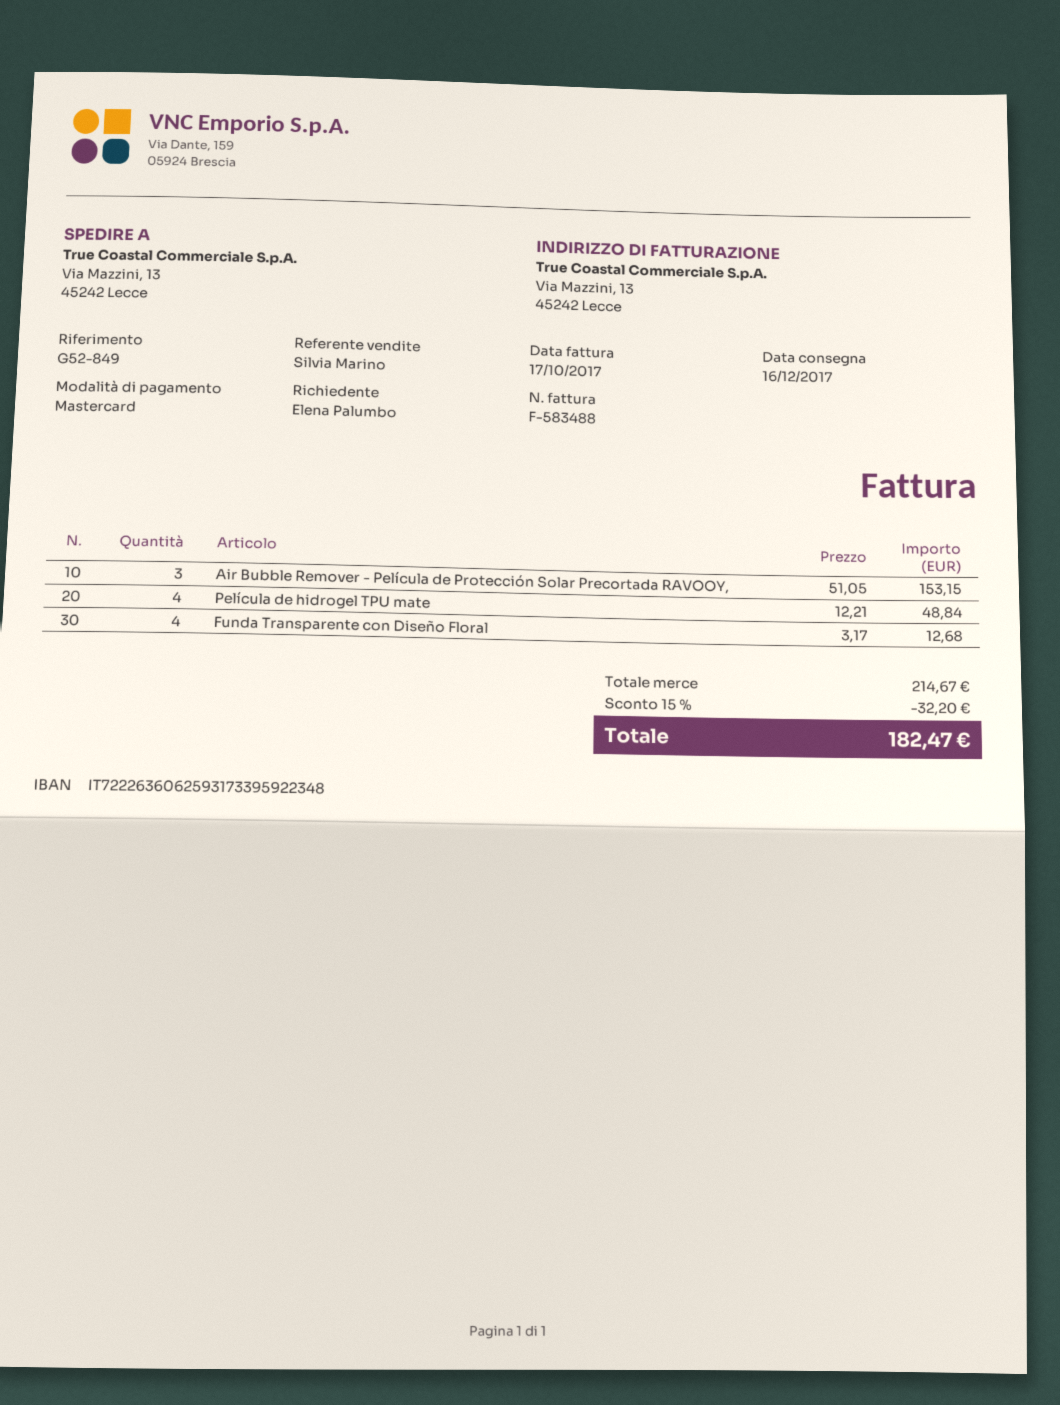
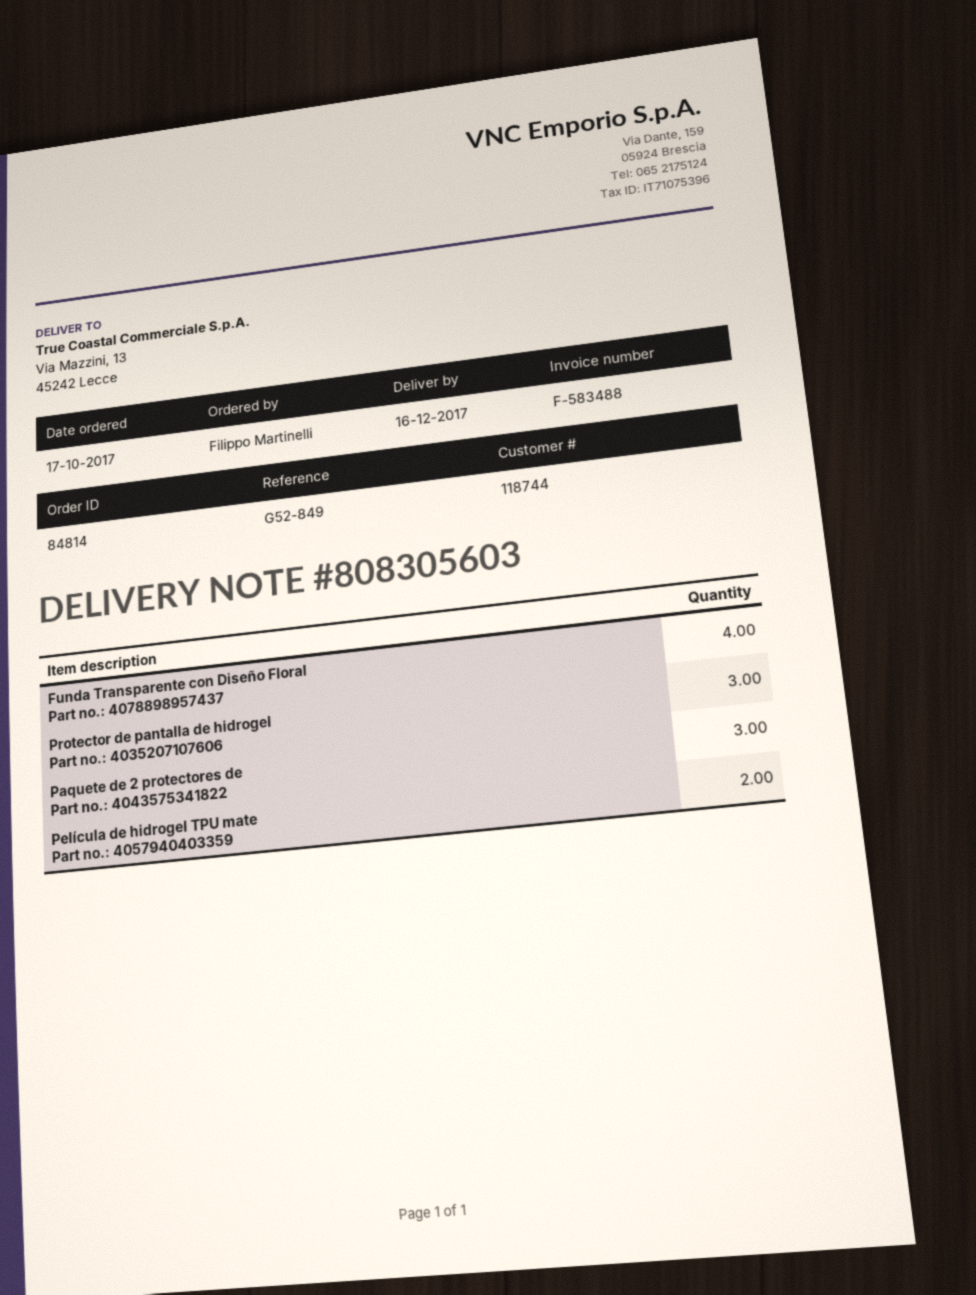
ordered by: Elena Palumbo -> Filippo Martinelli
Air Bubble Remover - Película de Protección Solar Precortada RAVOOY,: 3 -> none
Película de hidrogel TPU mate: 4 -> 2
Protector de pantalla de hidrogel: none -> 3
Paquete de 2 protectores de: none -> 3

